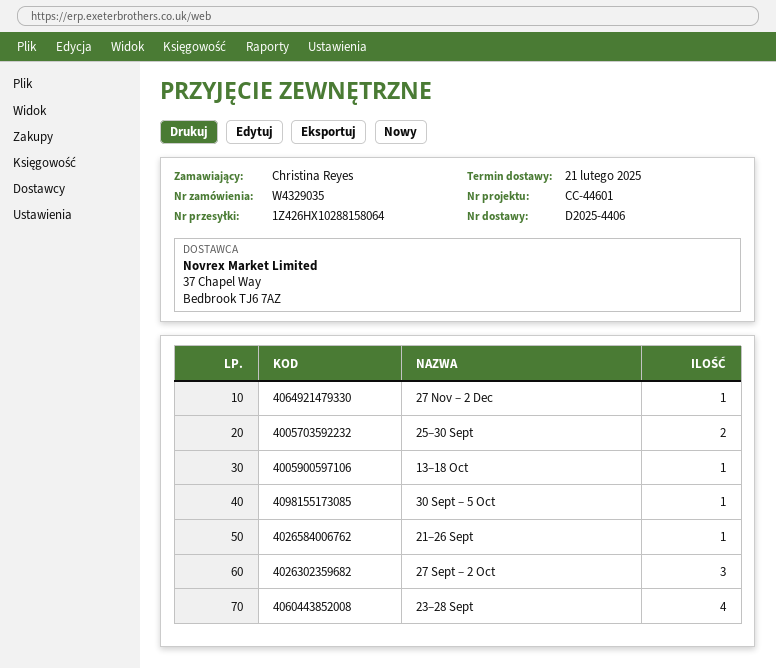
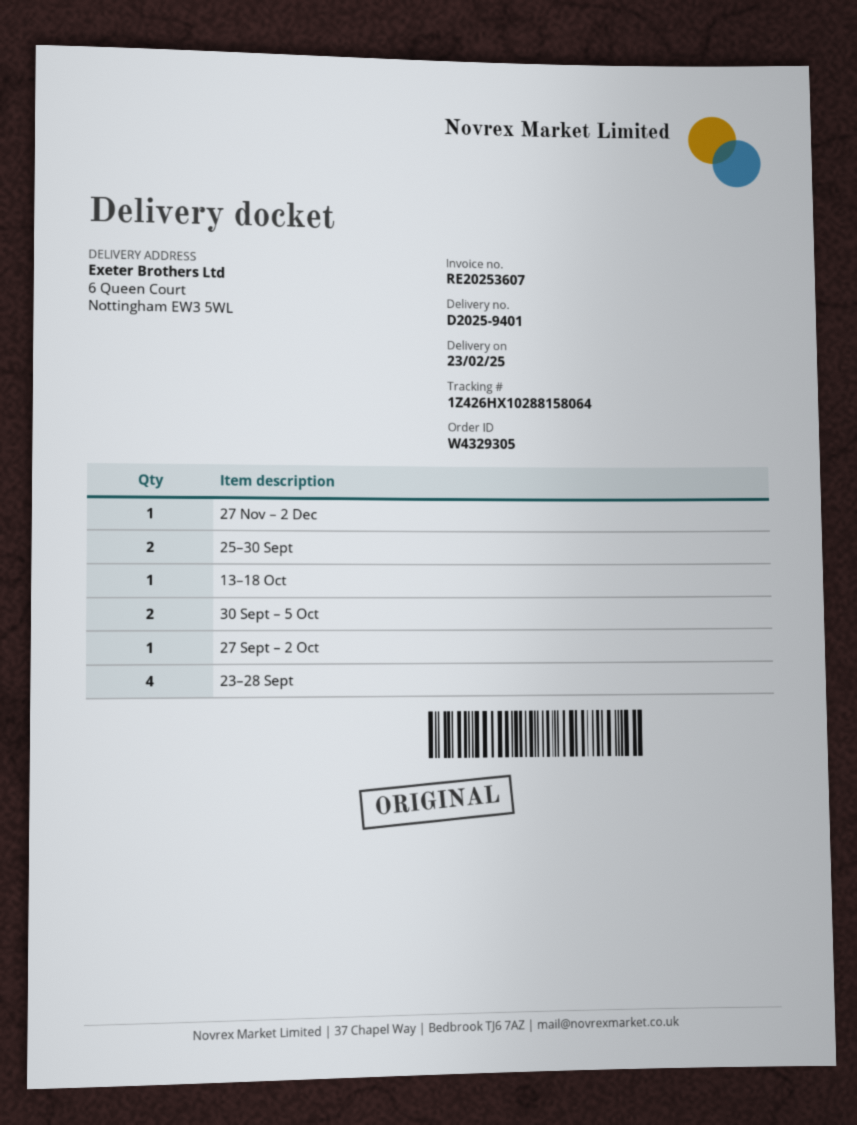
order number: W4329035 -> W4329305
delivery note number: D2025-4406 -> D2025-9401
delivery date: 2025-02-21 -> 2025-02-23
30 Sept – 5 Oct: 1 -> 2
21–26 Sept: 1 -> none
27 Sept – 2 Oct: 3 -> 1

